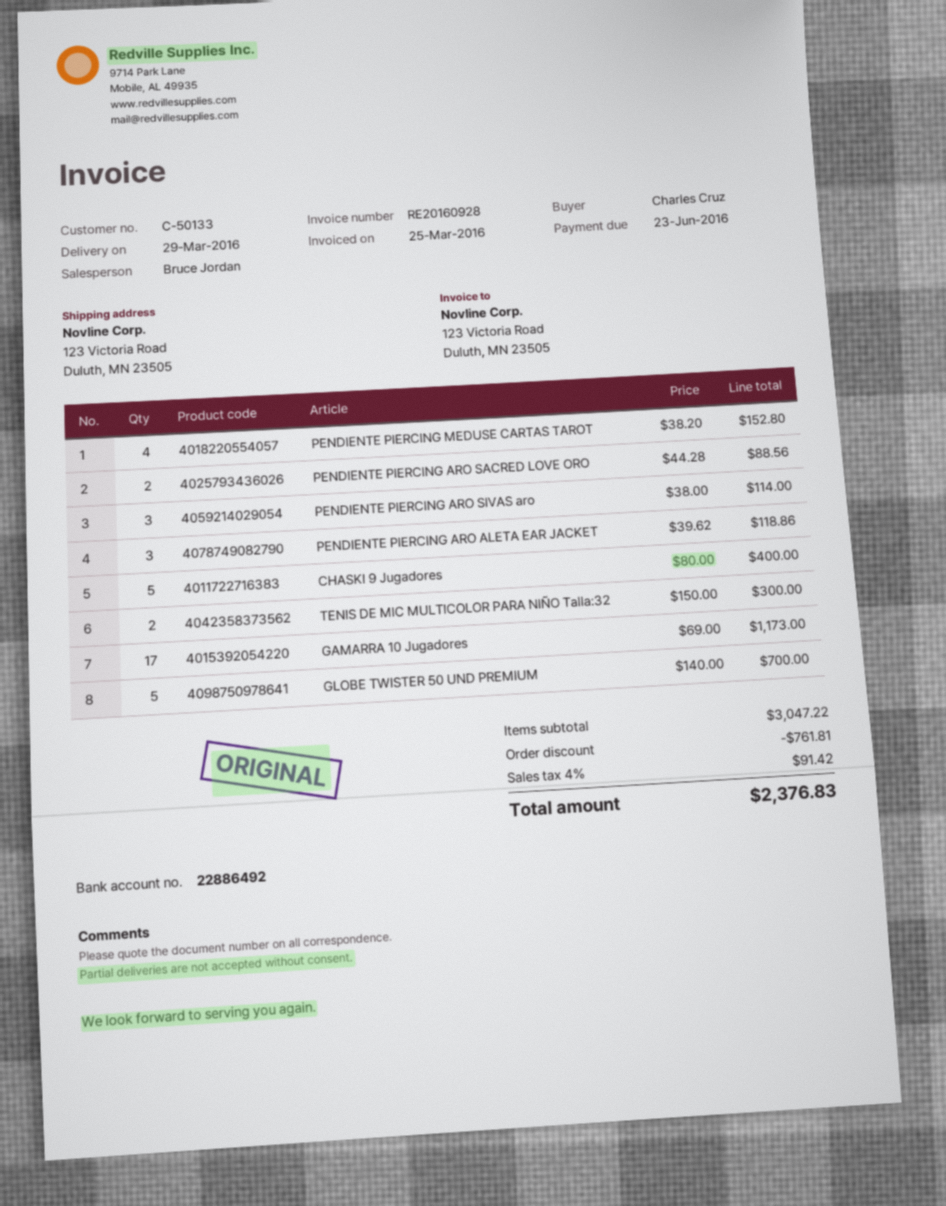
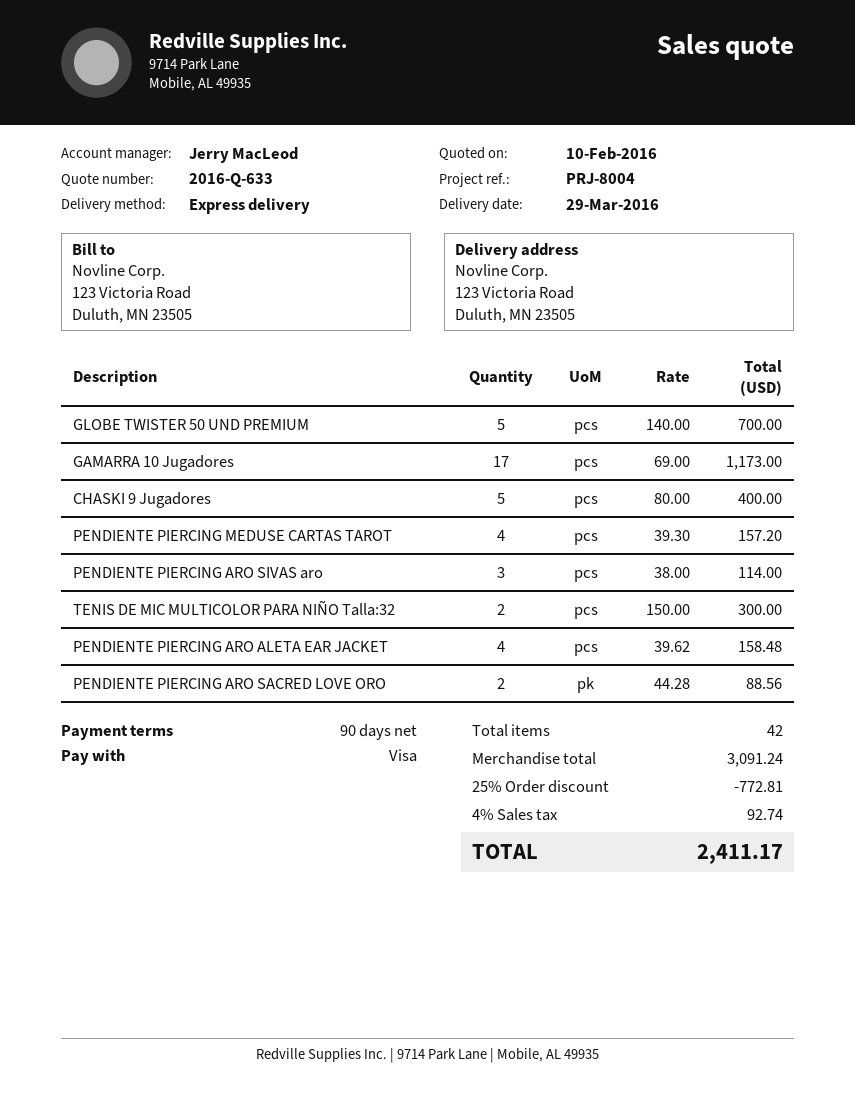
sales rep: Bruce Jordan -> Jerry MacLeod
PENDIENTE PIERCING MEDUSE CARTAS TAROT: 4 x 38.20 = 152.80 -> 4 x 39.30 = 157.20
PENDIENTE PIERCING ARO ALETA EAR JACKET: 3 x 39.62 = 118.86 -> 4 x 39.62 = 158.48
subtotal: 3047.22 -> 3091.24
discount: 761.81 -> 772.81
tax: 4% = 91.42 -> 4% = 92.74
total: 2376.83 -> 2411.17

